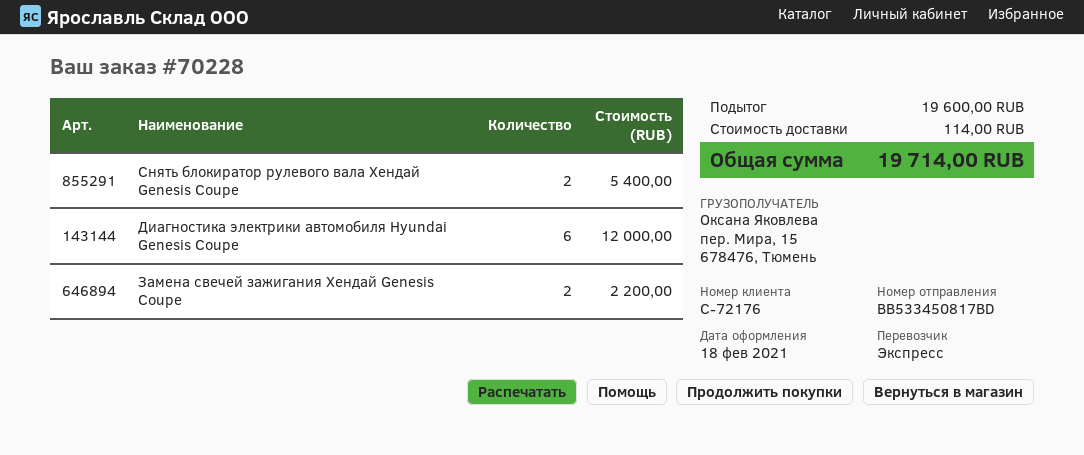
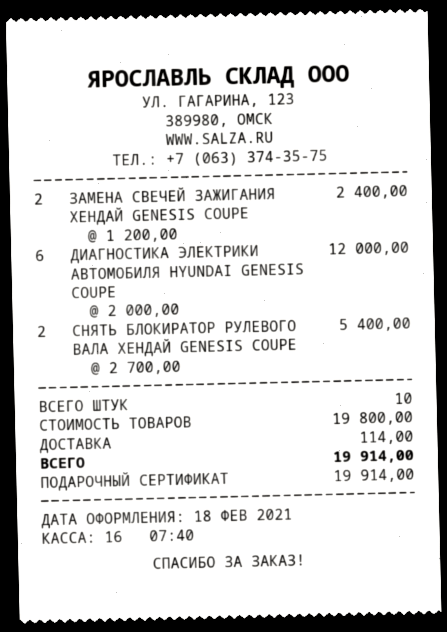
Замена свечей зажигания Хендай Genesis Coupe: 2 for 2200.00 -> 2 for 2400.00
subtotal: 19600.00 -> 19800.00
total: 19714.00 -> 19914.00

